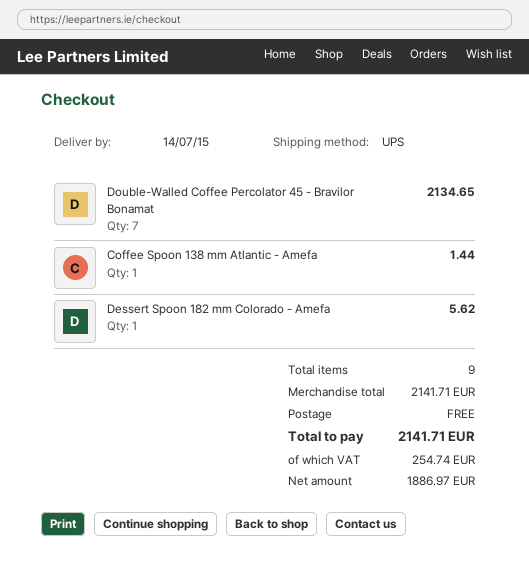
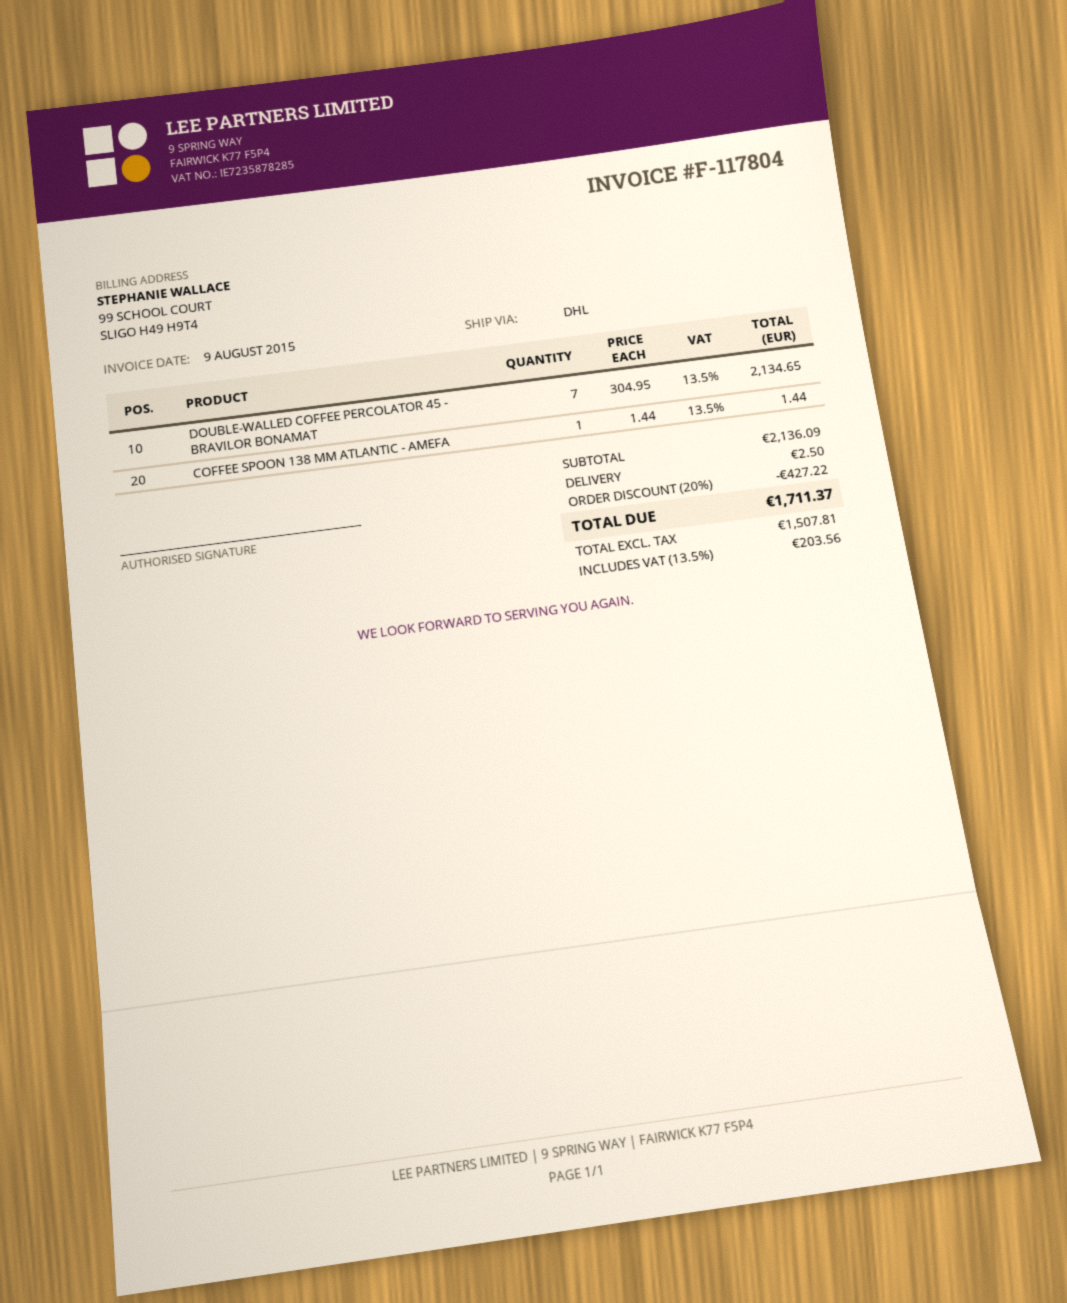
shipping method: UPS -> DHL
Dessert Spoon 182 mm Colorado - Amefa: 1 for 5.62 -> none
subtotal: 2141.71 -> 2136.09
discount: none -> 20% = 427.22
shipping: 0.00 -> 2.50
net: 1886.97 -> 1507.81
tax: 254.74 -> 203.56
total: 2141.71 -> 1711.37

